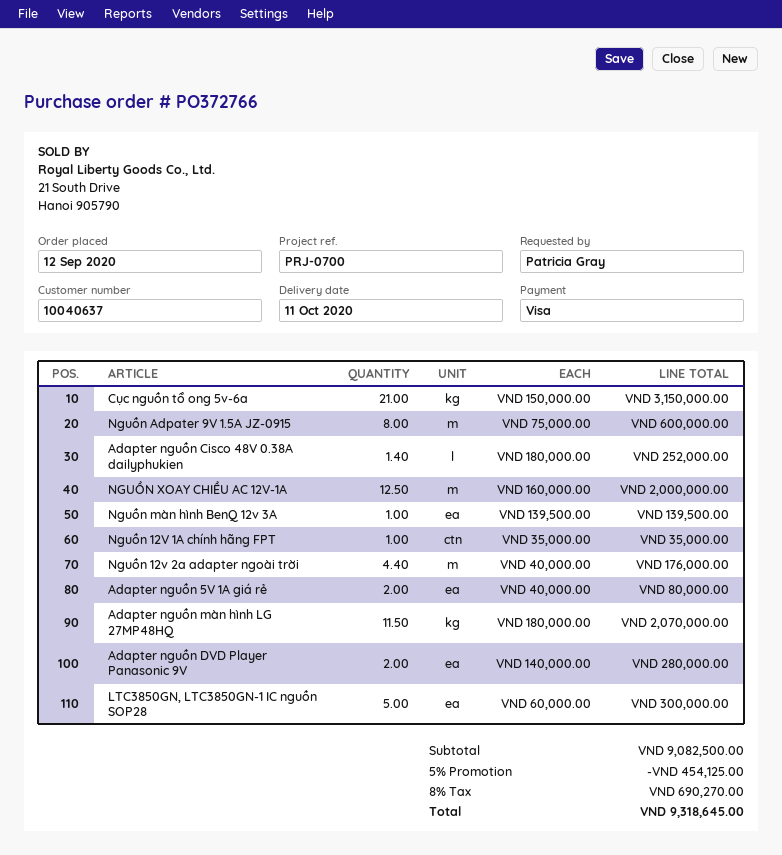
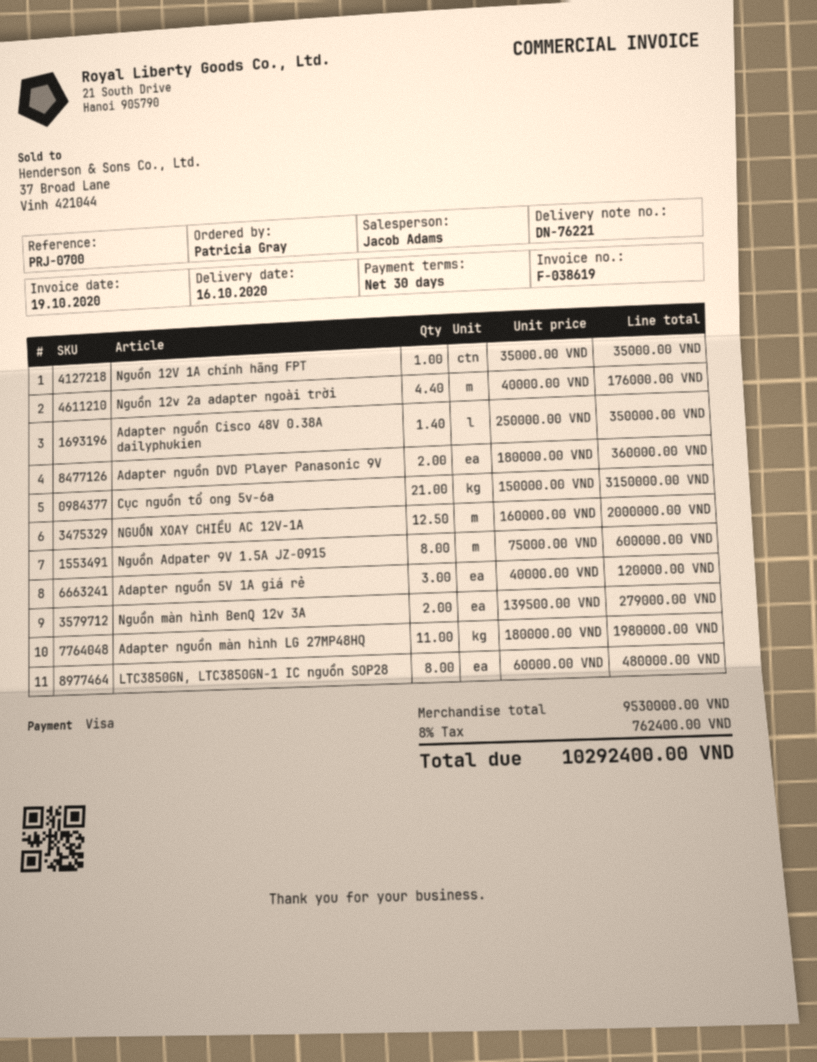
delivery date: 2020-10-11 -> 2020-10-16
Adapter nguồn Cisco 48V 0.38A dailyphukien: 1.4 x 180000.00 = 252000.00 -> 1.4 x 250000.00 = 350000.00
Nguồn màn hình BenQ 12v 3A: 1 x 139500.00 = 139500.00 -> 2 x 139500.00 = 279000.00
Adapter nguồn 5V 1A giá rẻ: 2 x 40000.00 = 80000.00 -> 3 x 40000.00 = 120000.00
Adapter nguồn màn hình LG 27MP48HQ: 11.5 x 180000.00 = 2070000.00 -> 11 x 180000.00 = 1980000.00
Adapter nguồn DVD Player Panasonic 9V: 2 x 140000.00 = 280000.00 -> 2 x 180000.00 = 360000.00
LTC3850GN, LTC3850GN-1 IC nguồn SOP28: 5 x 60000.00 = 300000.00 -> 8 x 60000.00 = 480000.00
subtotal: 9082500.00 -> 9530000.00
discount: 5% = 454125.00 -> none
tax: 8% = 690270.00 -> 8% = 762400.00
total: 9318645.00 -> 10292400.00

